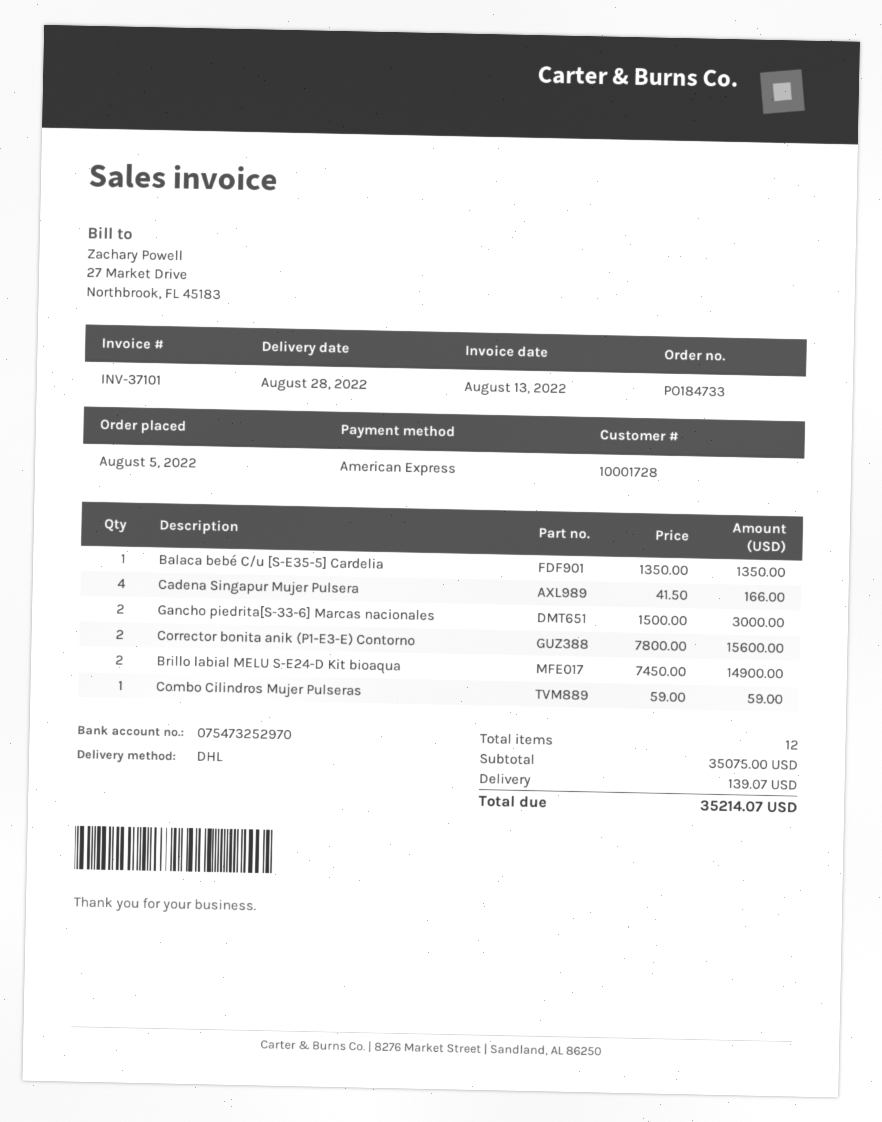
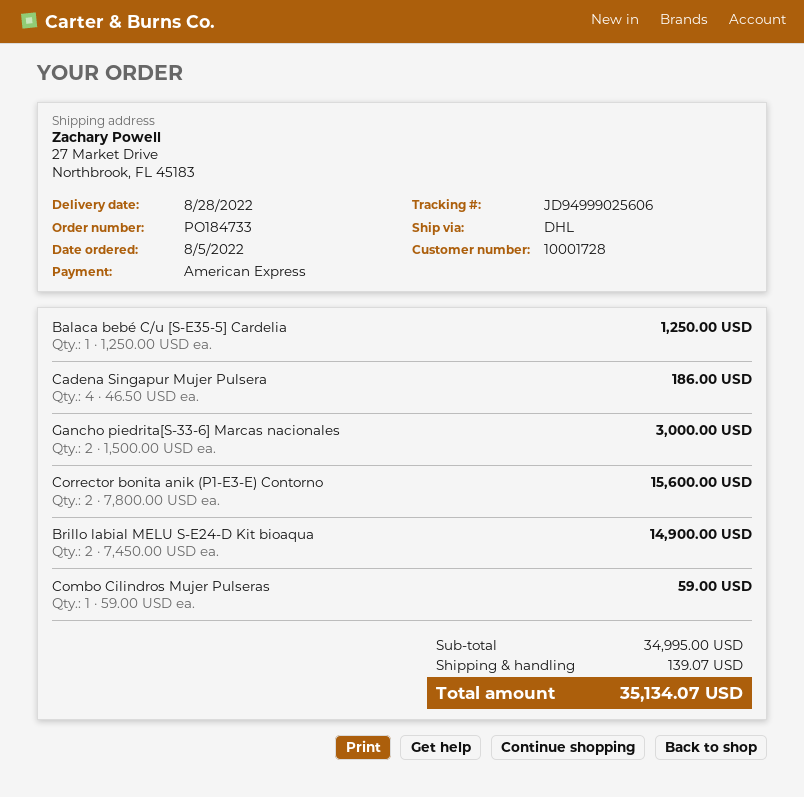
Balaca bebé C/u [S-E35-5] Cardelia: 1 x 1350.00 = 1350.00 -> 1 x 1250.00 = 1250.00
Cadena Singapur Mujer Pulsera: 4 x 41.50 = 166.00 -> 4 x 46.50 = 186.00
subtotal: 35075.00 -> 34995.00
total: 35214.07 -> 35134.07

